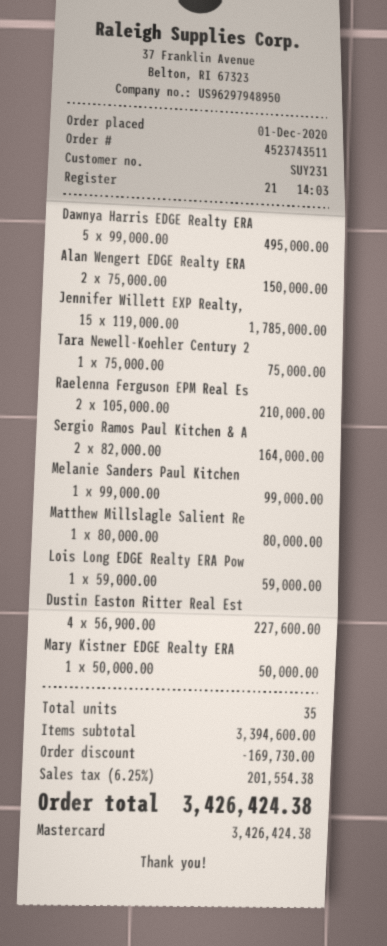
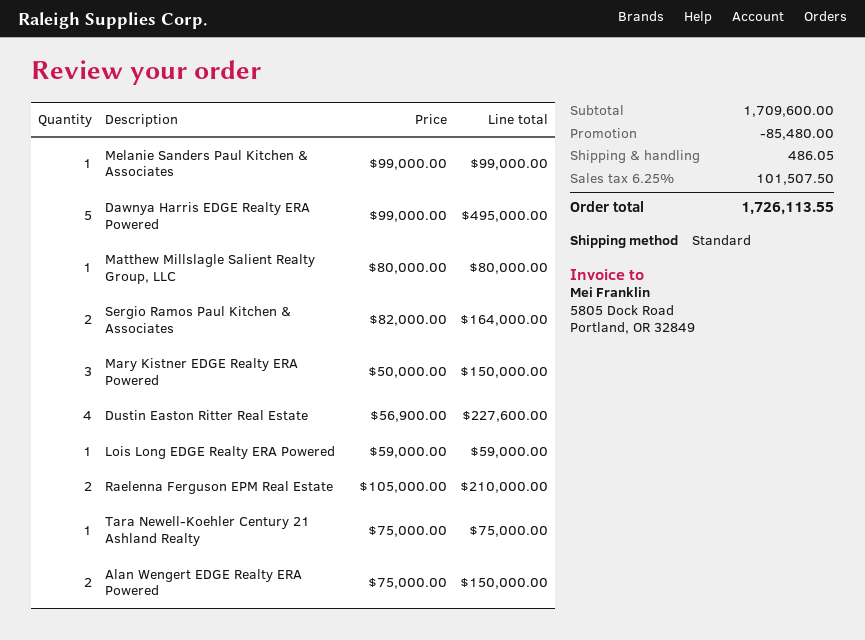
Jennifer Willett EXP Realty,: 15 x 119000.00 = 1785000.00 -> none
Mary Kistner EDGE Realty ERA: 1 x 50000.00 = 50000.00 -> 3 x 50000.00 = 150000.00
subtotal: 3394600.00 -> 1709600.00
discount: 169730.00 -> 85480.00
shipping: none -> 486.05
tax: 6.25% = 201554.38 -> 6.25% = 101507.50
total: 3426424.38 -> 1726113.55

